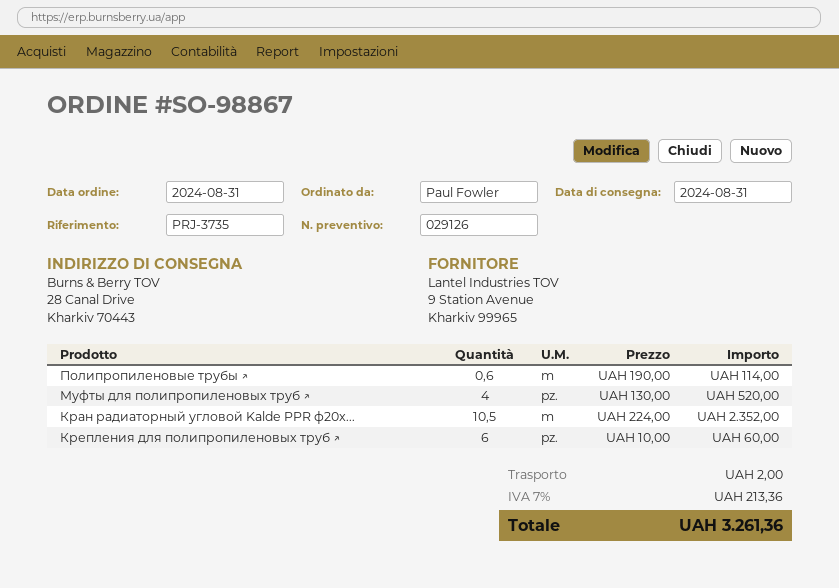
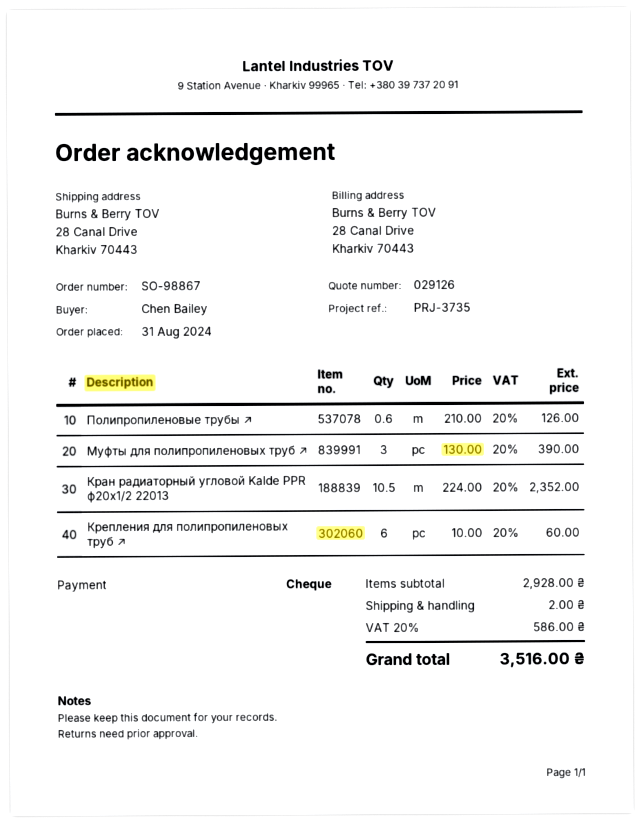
ordered by: Paul Fowler -> Chen Bailey
Полипропиленовые трубы ↗: 0.6 x 190.00 = 114.00 -> 0.6 x 210.00 = 126.00
Муфты для полипропиленовых труб ↗: 4 x 130.00 = 520.00 -> 3 x 130.00 = 390.00
tax: 7% = 213.36 -> 20% = 586.00
total: 3261.36 -> 3516.00

